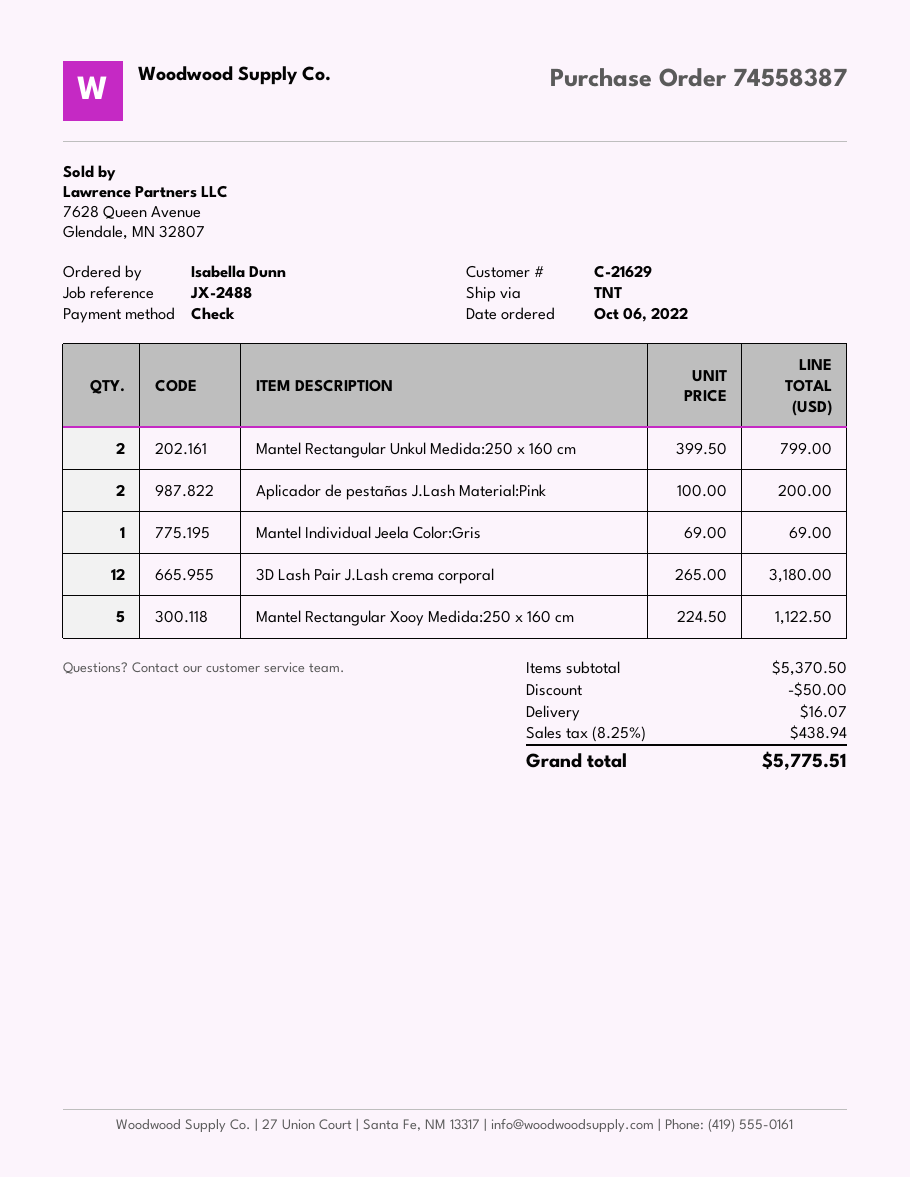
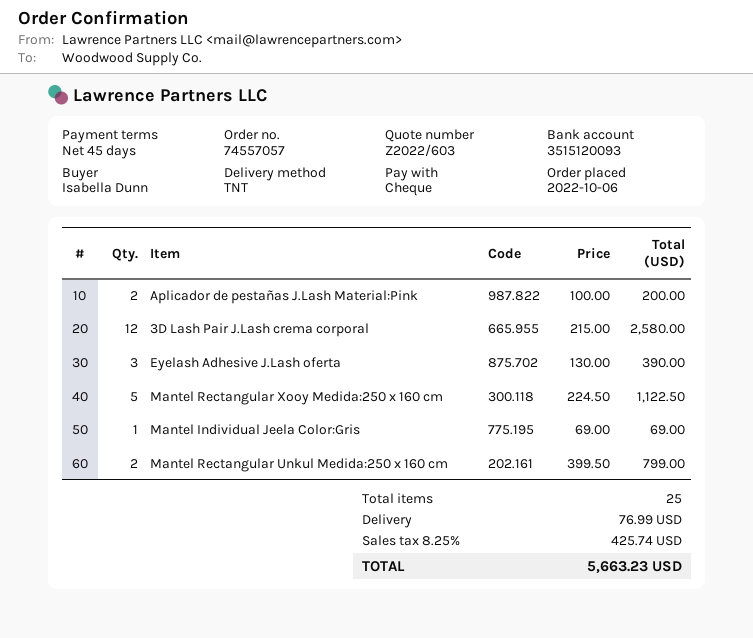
order number: 74558387 -> 74557057
3D Lash Pair J.Lash crema corporal: 12 x 265.00 = 3180.00 -> 12 x 215.00 = 2580.00
Eyelash Adhesive J.Lash oferta: none -> 3 x 130.00 = 390.00
discount: 50.00 -> none
shipping: 16.07 -> 76.99
tax: 8.25% = 438.94 -> 8.25% = 425.74
total: 5775.51 -> 5663.23

